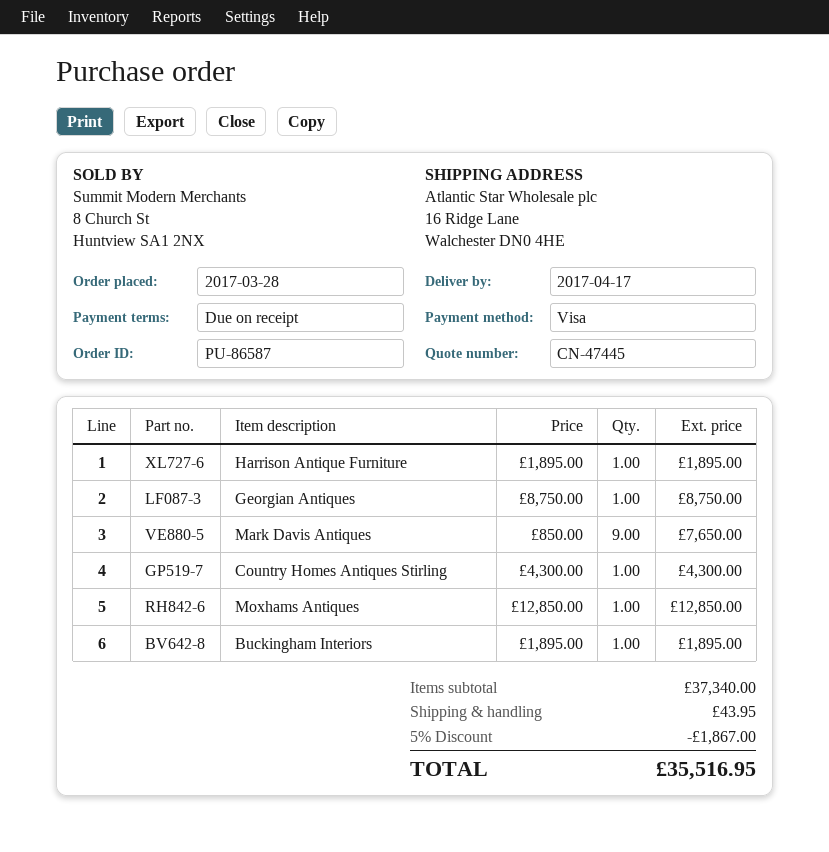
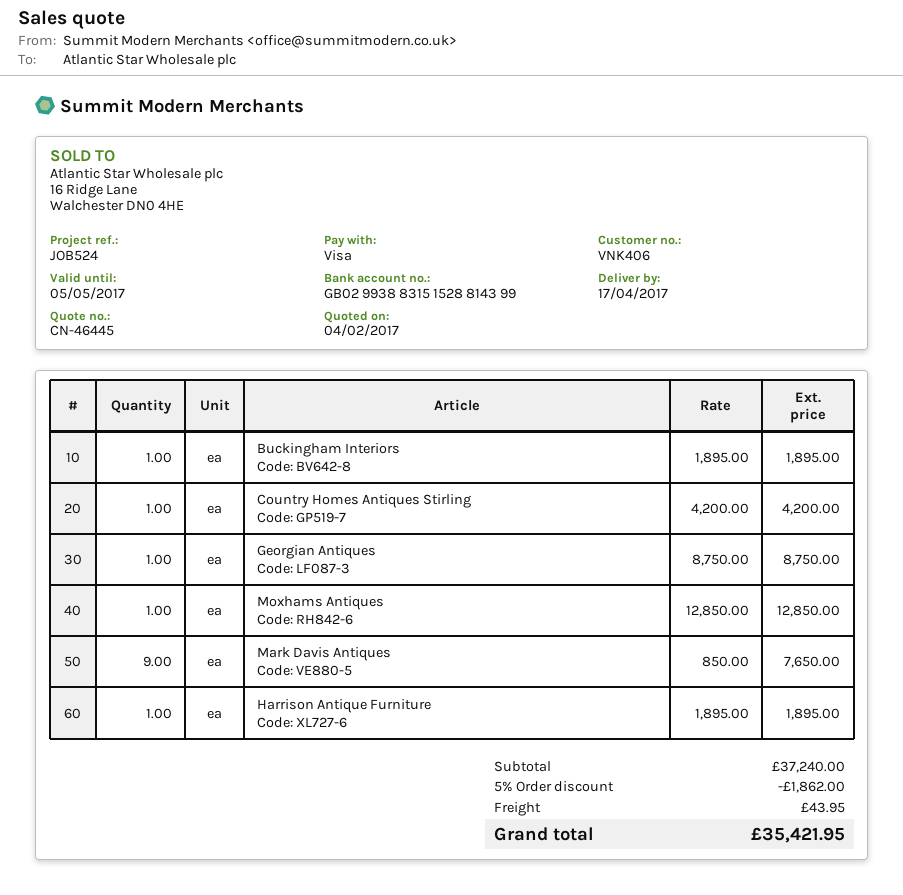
quote number: CN-47445 -> CN-46445
Country Homes Antiques Stirling: 1 x 4300.00 = 4300.00 -> 1 x 4200.00 = 4200.00
subtotal: 37340.00 -> 37240.00
discount: 5% = 1867.00 -> 5% = 1862.00
total: 35516.95 -> 35421.95

